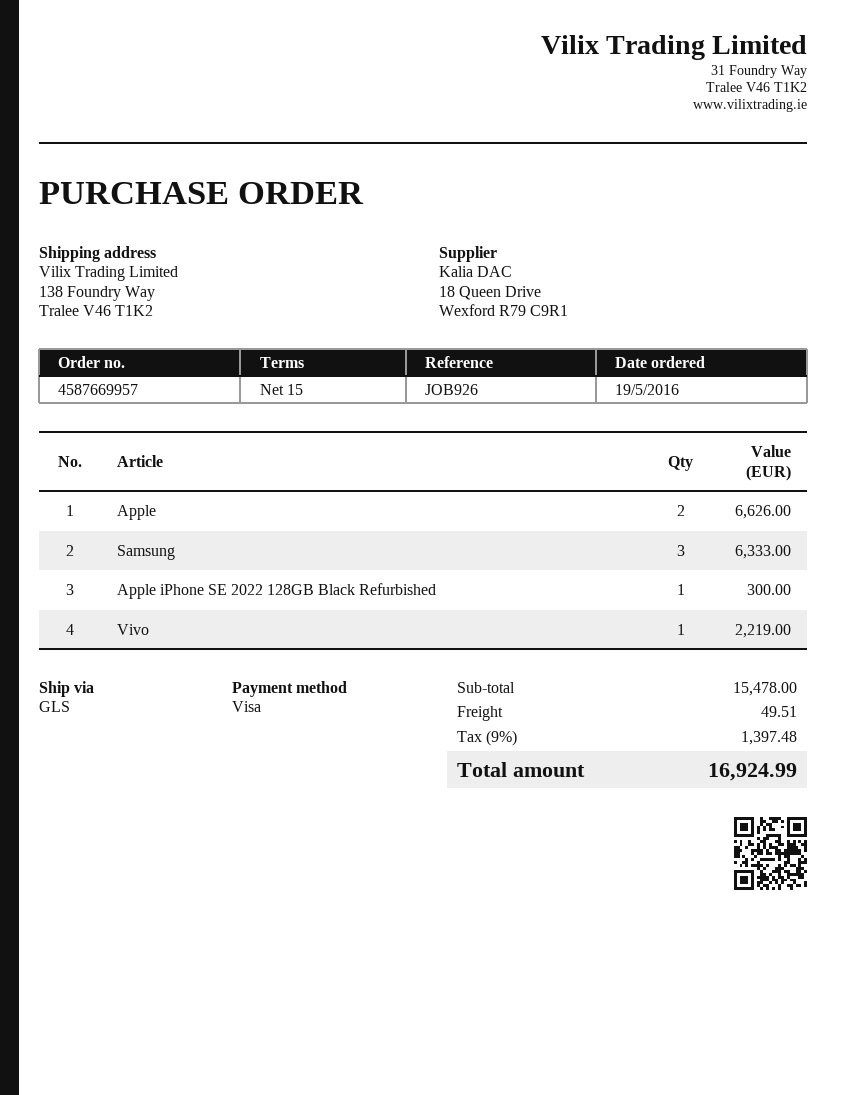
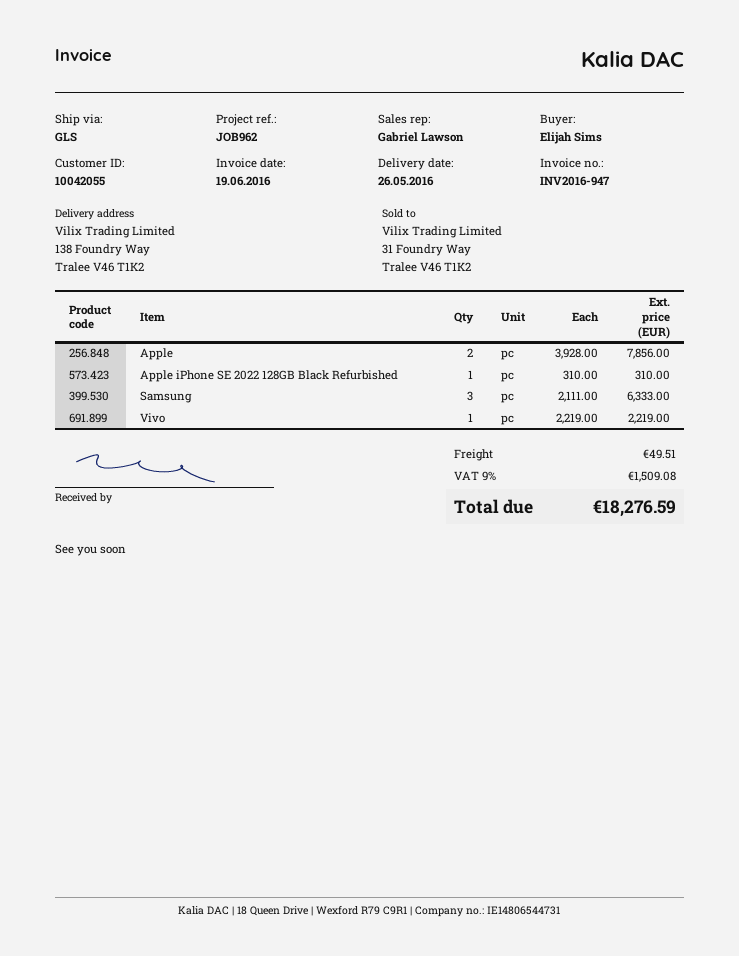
reference: JOB926 -> JOB962
Apple: 2 for 6626.00 -> 2 for 7856.00
Apple iPhone SE 2022 128GB Black Refurbished: 1 for 300.00 -> 1 for 310.00
tax: 9% = 1397.48 -> 9% = 1509.08
total: 16924.99 -> 18276.59

